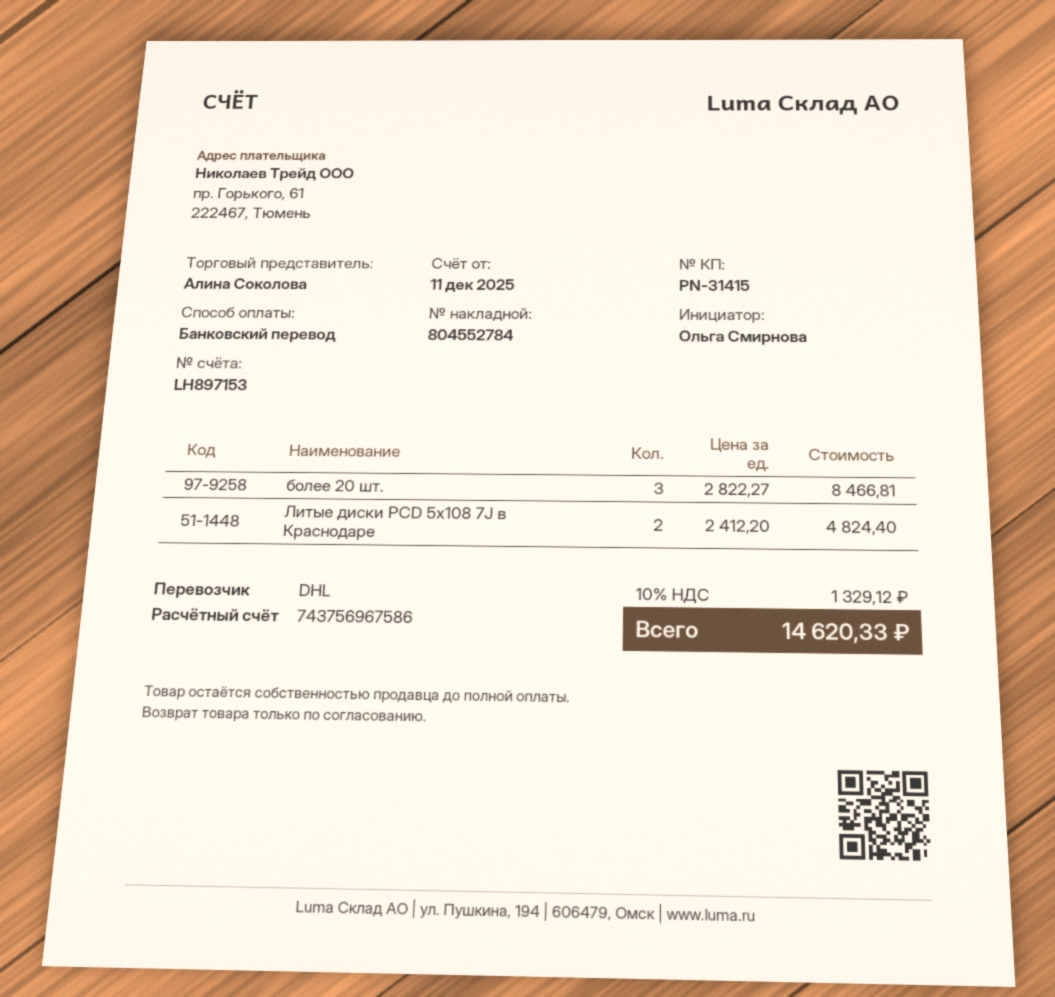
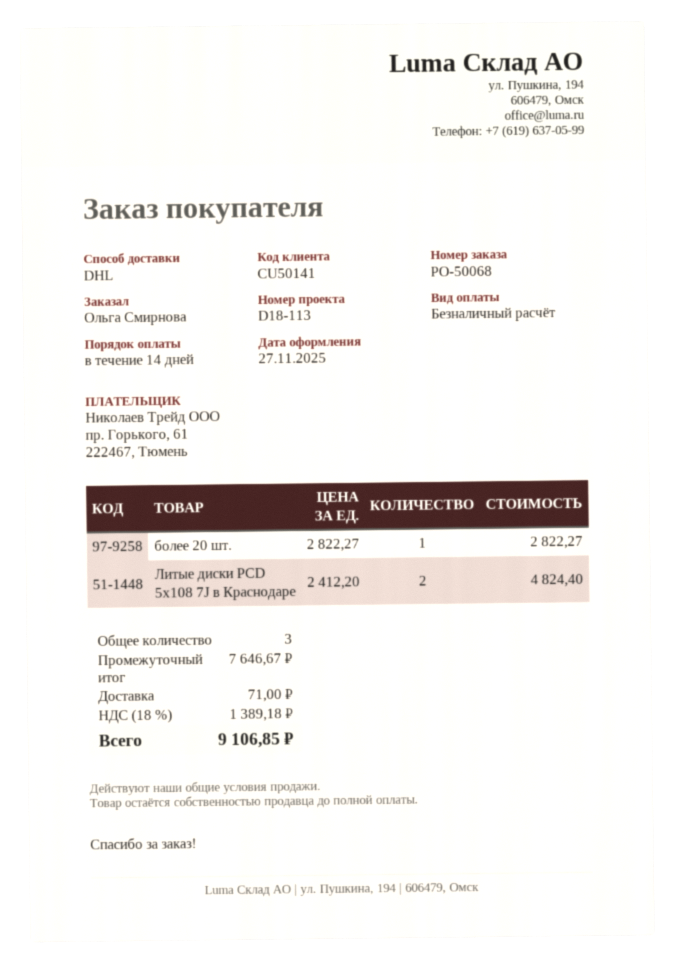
более 20 шт.: 3 x 2822.27 = 8466.81 -> 1 x 2822.27 = 2822.27
shipping: none -> 71.00
tax: 10% = 1329.12 -> 18% = 1389.18
total: 14620.33 -> 9106.85

